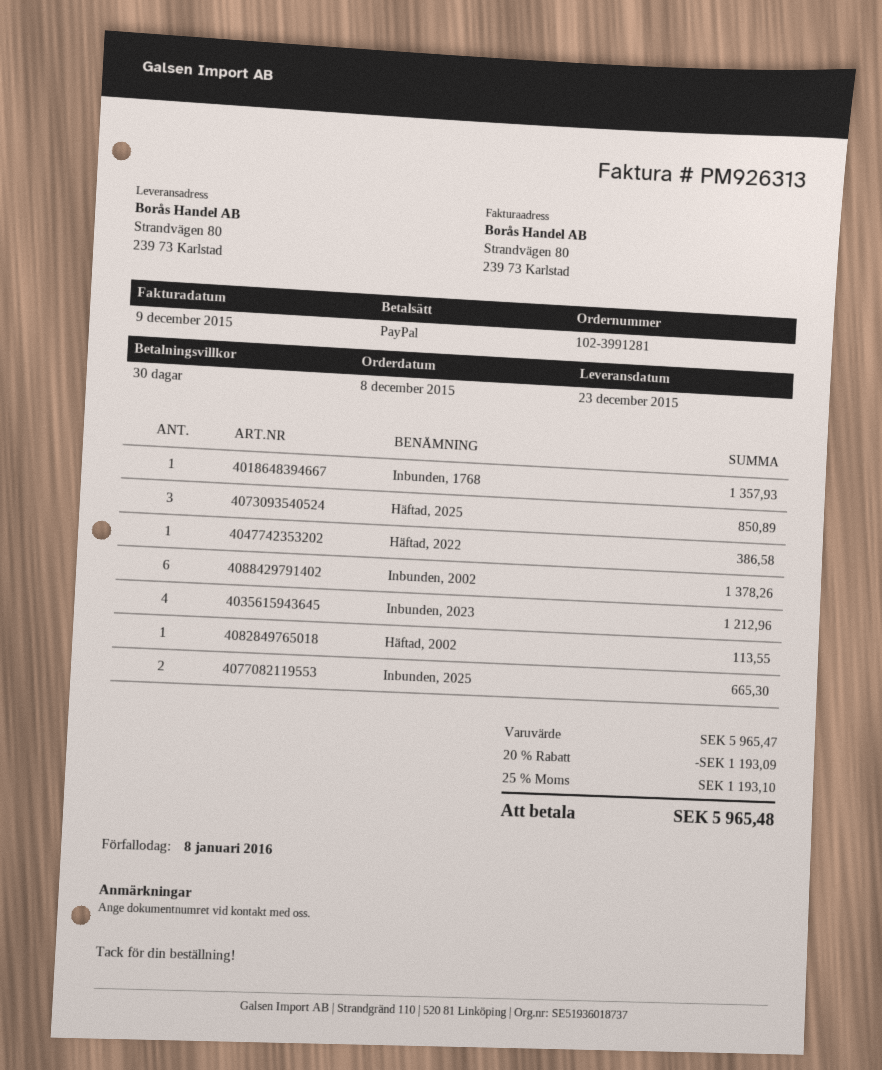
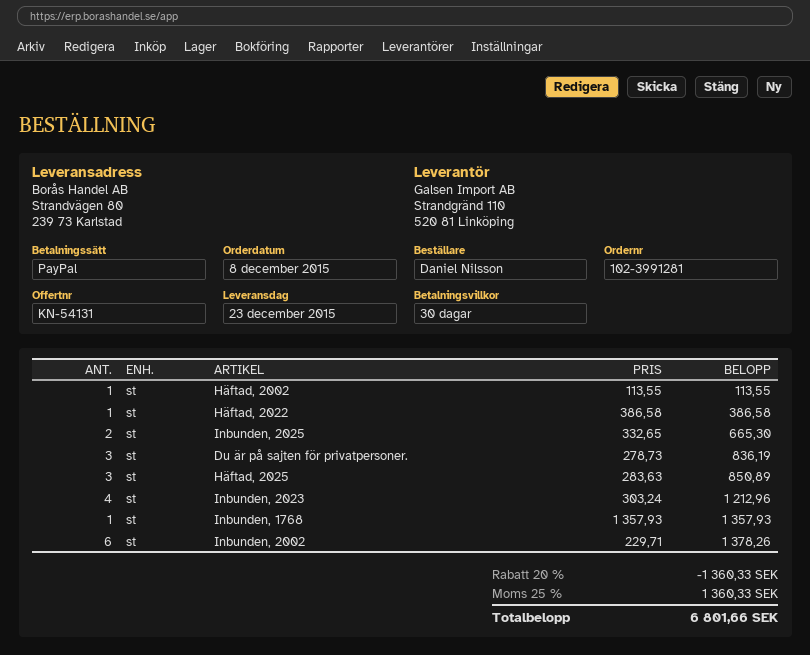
Du är på sajten för privatpersoner.: none -> 3 for 836.19
discount: 20% = 1193.09 -> 20% = 1360.33
tax: 25% = 1193.10 -> 25% = 1360.33
total: 5965.48 -> 6801.66

